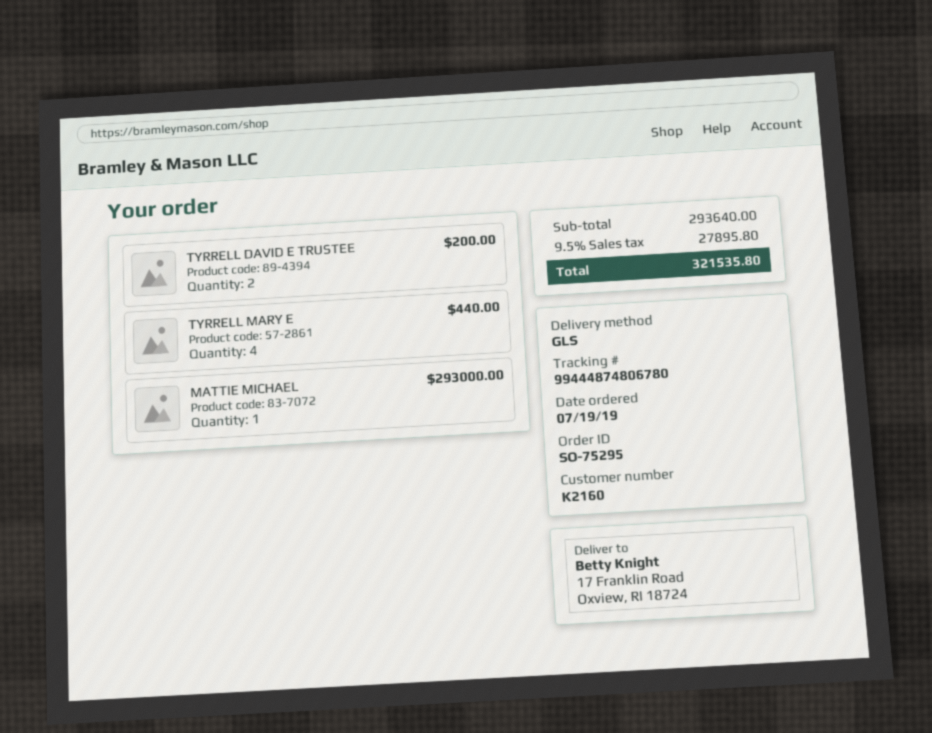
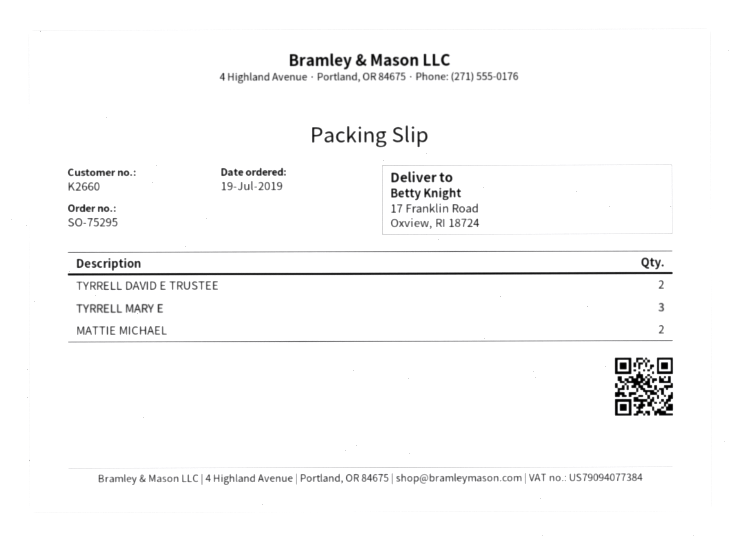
customer number: K2160 -> K2660
TYRRELL MARY E: 4 -> 3
MATTIE MICHAEL: 1 -> 2

